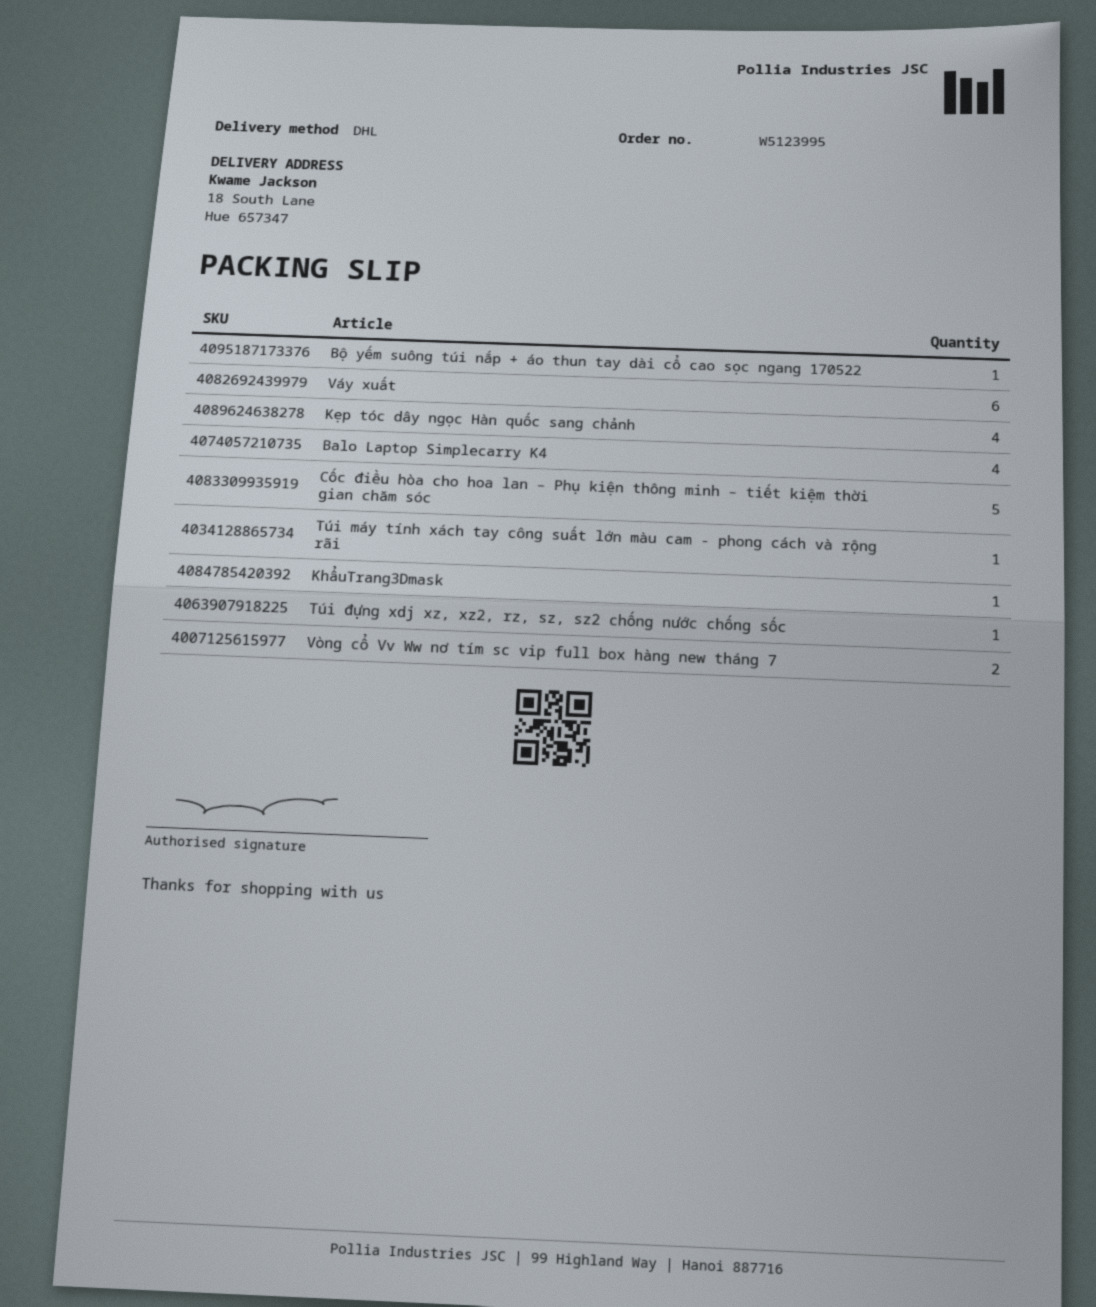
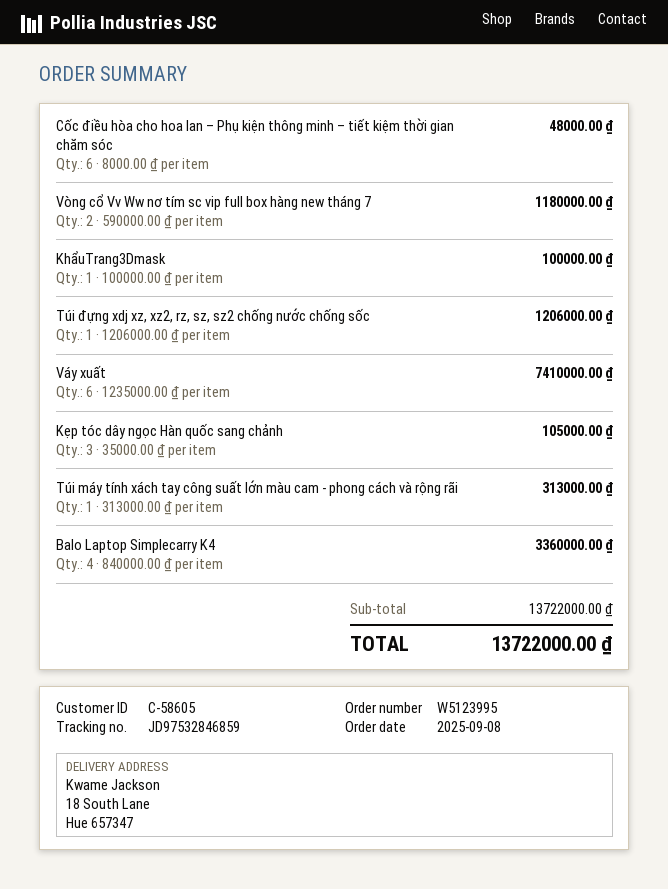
Bộ yếm suông túi nắp + áo thun tay dài cổ cao sọc ngang 170522: 1 -> none
Kẹp tóc dây ngọc Hàn quốc sang chảnh: 4 -> 3
Cốc điều hòa cho hoa lan – Phụ kiện thông minh – tiết kiệm thời gian chăm sóc: 5 -> 6

